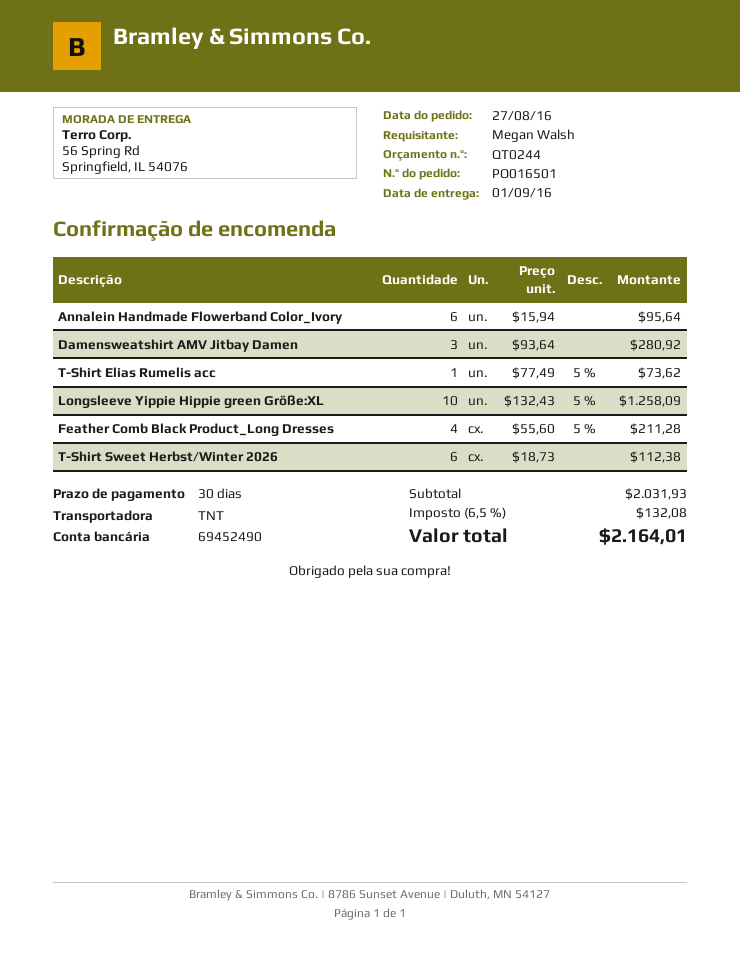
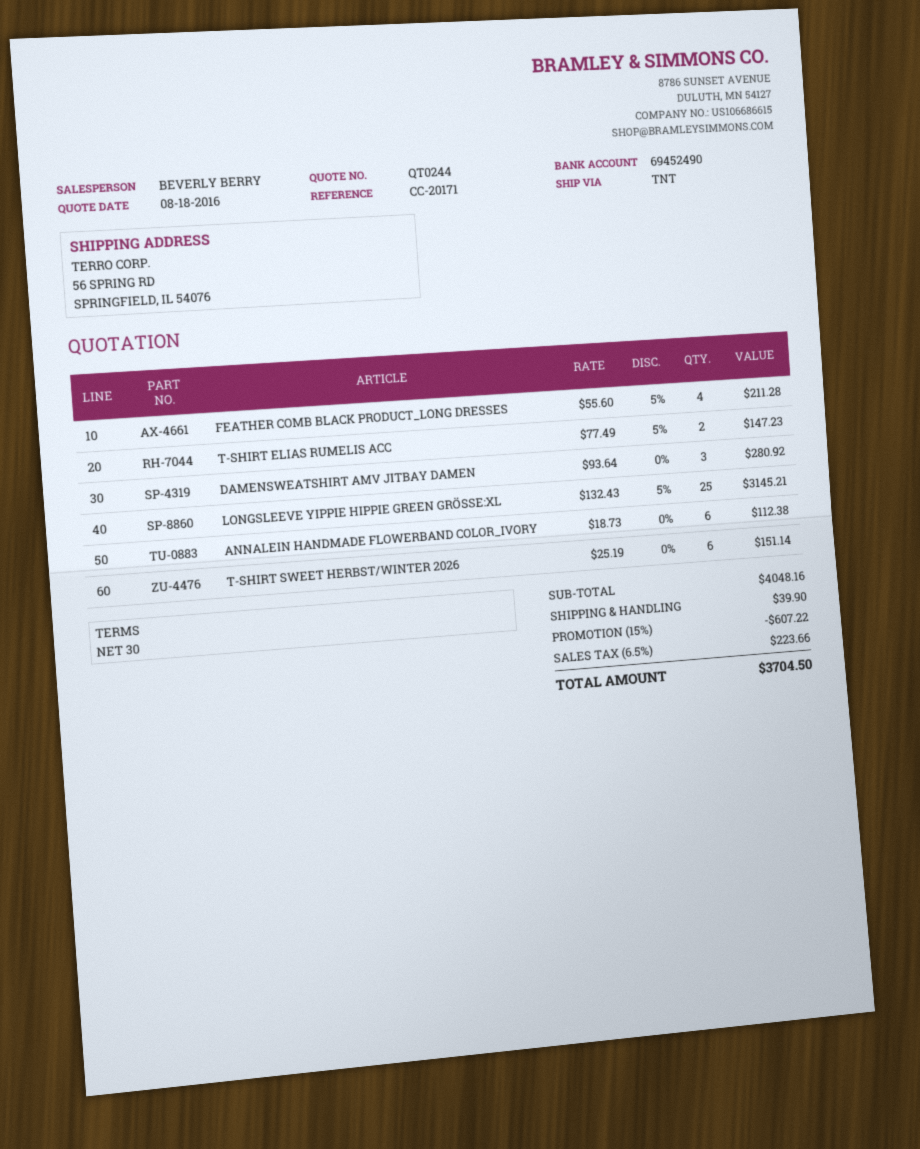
Annalein Handmade Flowerband Color_Ivory: 6 x 15.94 = 95.64 -> 6 x 18.73 = 112.38
T-Shirt Elias Rumelis acc: 1 x 77.49 - 5% = 73.62 -> 2 x 77.49 - 5% = 147.23
Longsleeve Yippie Hippie green Größe:XL: 10 x 132.43 - 5% = 1258.09 -> 25 x 132.43 - 5% = 3145.21
T-Shirt Sweet Herbst/Winter 2026: 6 x 18.73 = 112.38 -> 6 x 25.19 = 151.14
subtotal: 2031.93 -> 4048.16
discount: none -> 15% = 607.22
shipping: none -> 39.90
tax: 6.5% = 132.08 -> 6.5% = 223.66
total: 2164.01 -> 3704.50

